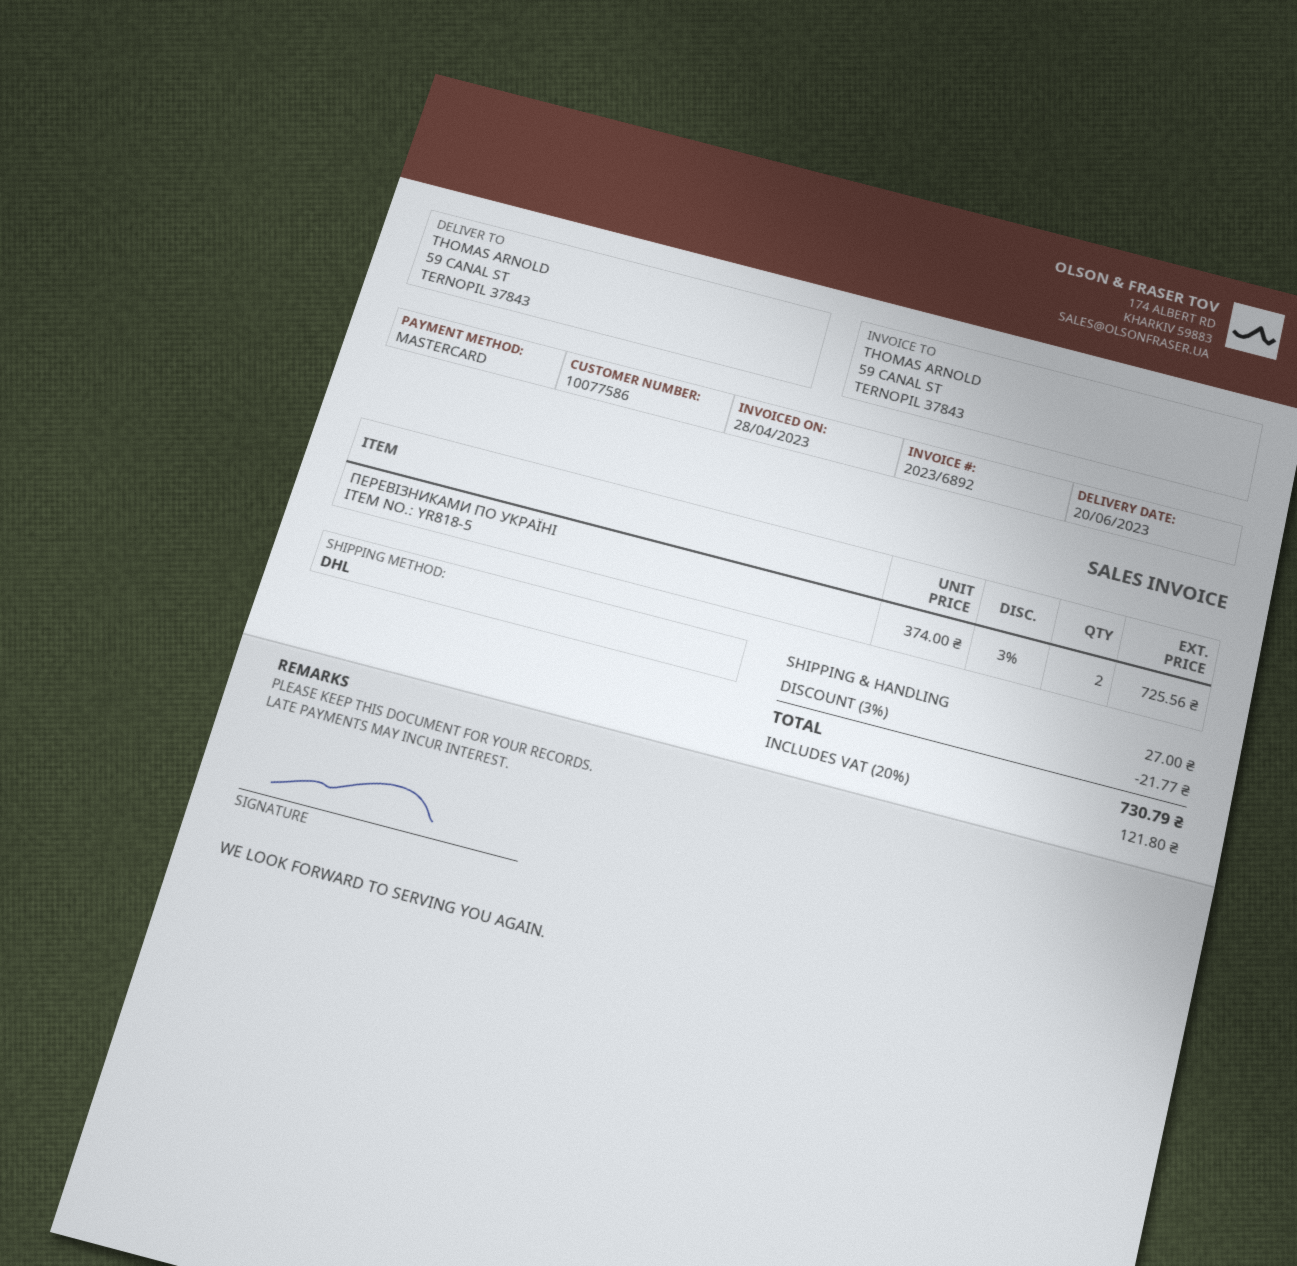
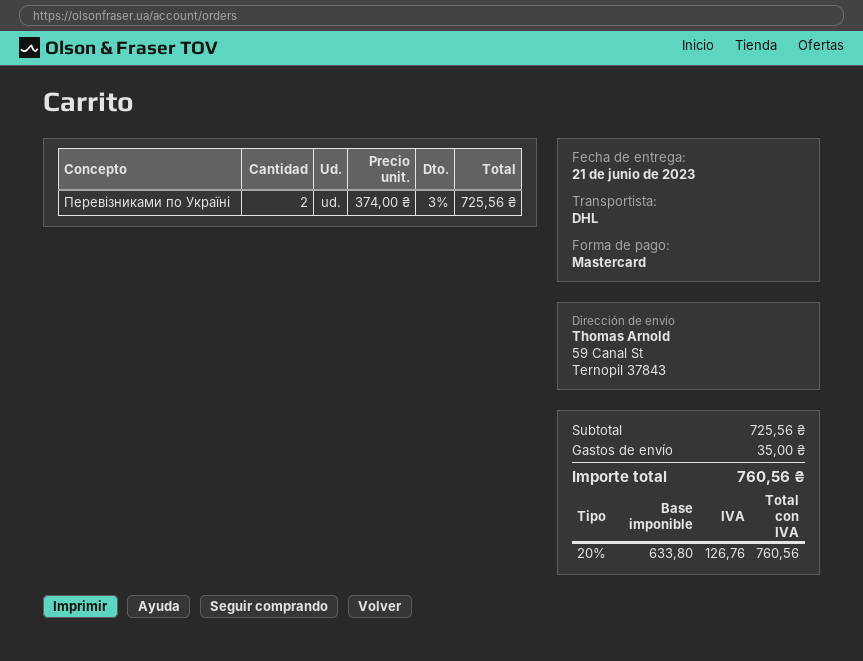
delivery date: 2023-06-20 -> 2023-06-21
discount: 3% = 21.77 -> none
shipping: 27.00 -> 35.00
tax: 20% = 121.80 -> 20% = 126.76
total: 730.79 -> 760.56

